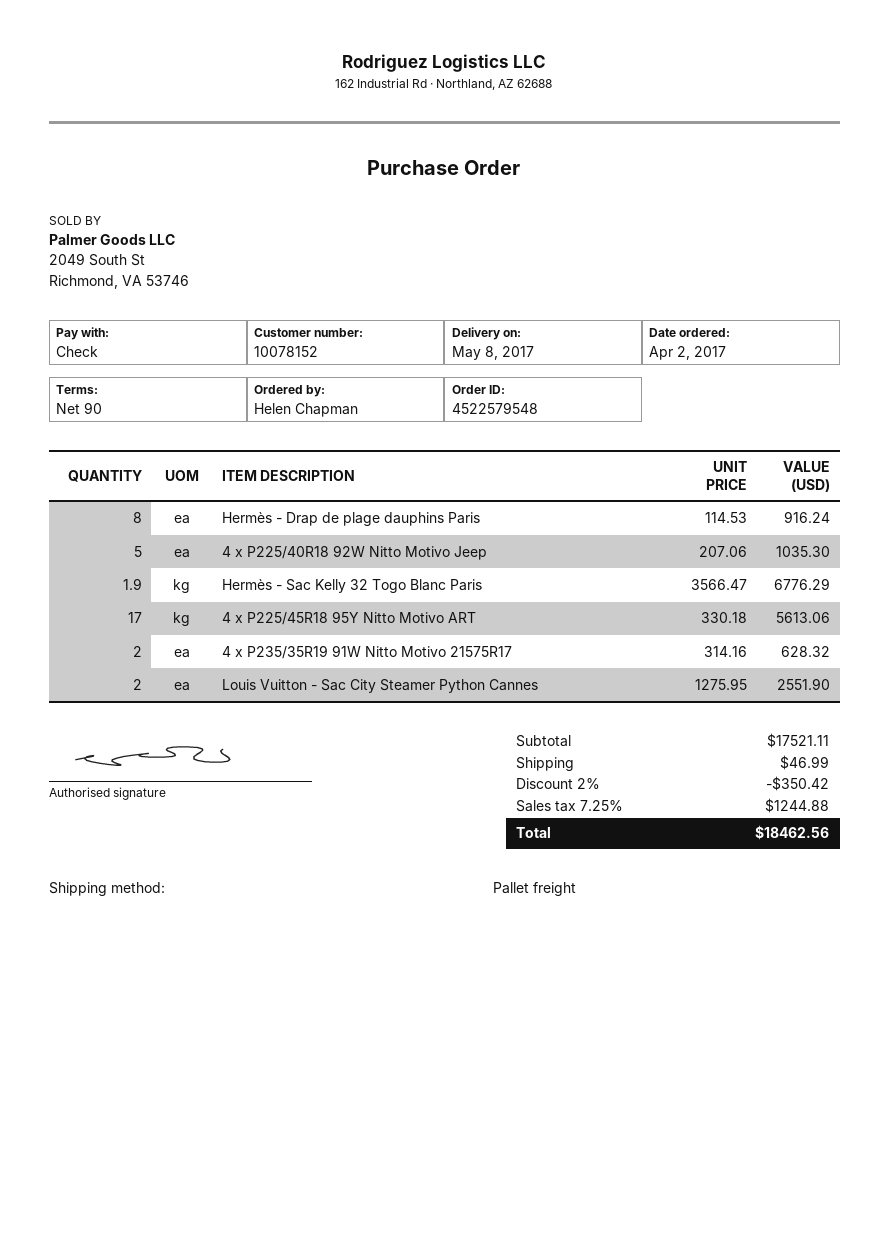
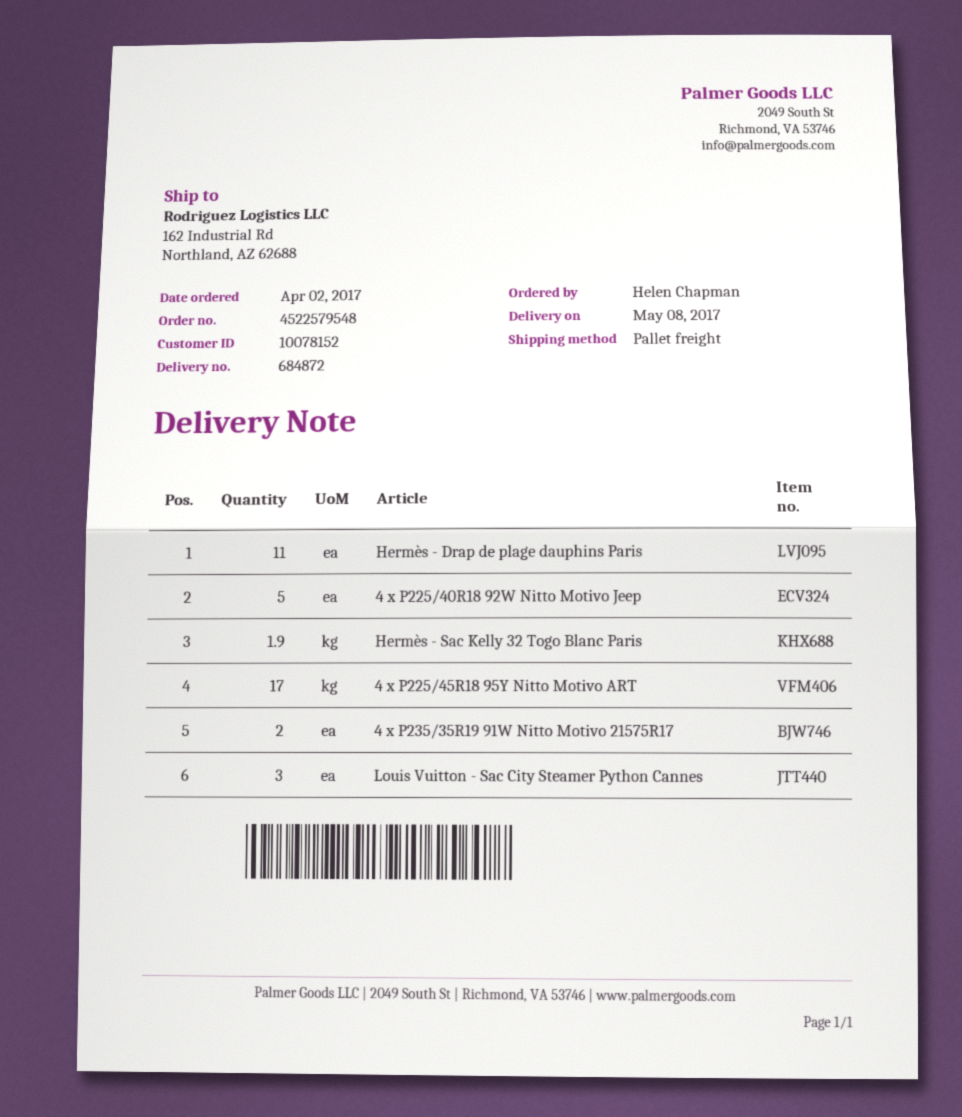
Hermès - Drap de plage dauphins Paris: 8 -> 11
Louis Vuitton - Sac City Steamer Python Cannes: 2 -> 3

